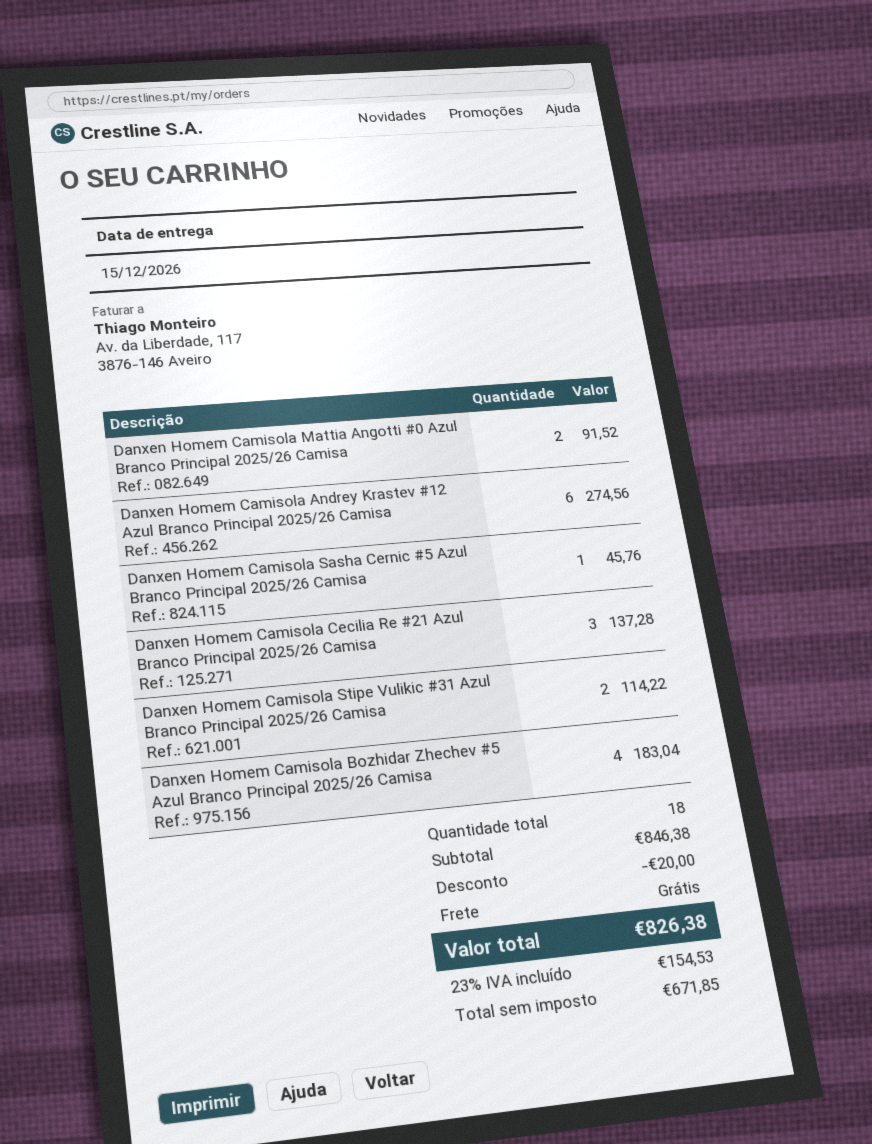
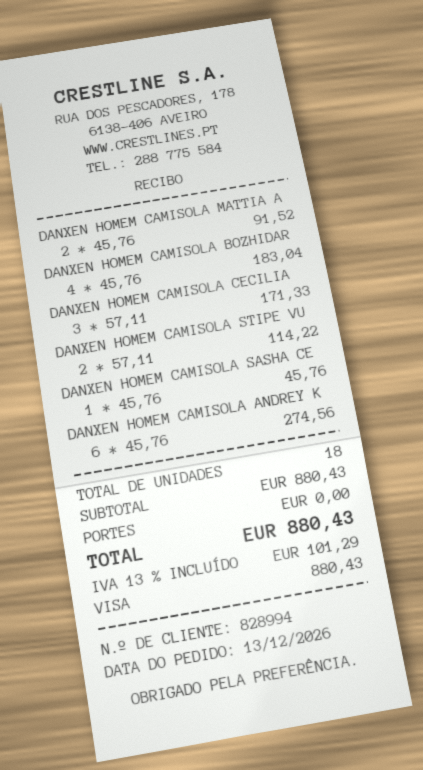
Danxen Homem Camisola Cecilia Re #21 Azul Branco Principal 2025/26 Camisa: 3 for 137.28 -> 3 for 171.33
subtotal: 846.38 -> 880.43
discount: 20.00 -> none
tax: 23% = 154.53 -> 13% = 101.29
total: 826.38 -> 880.43

